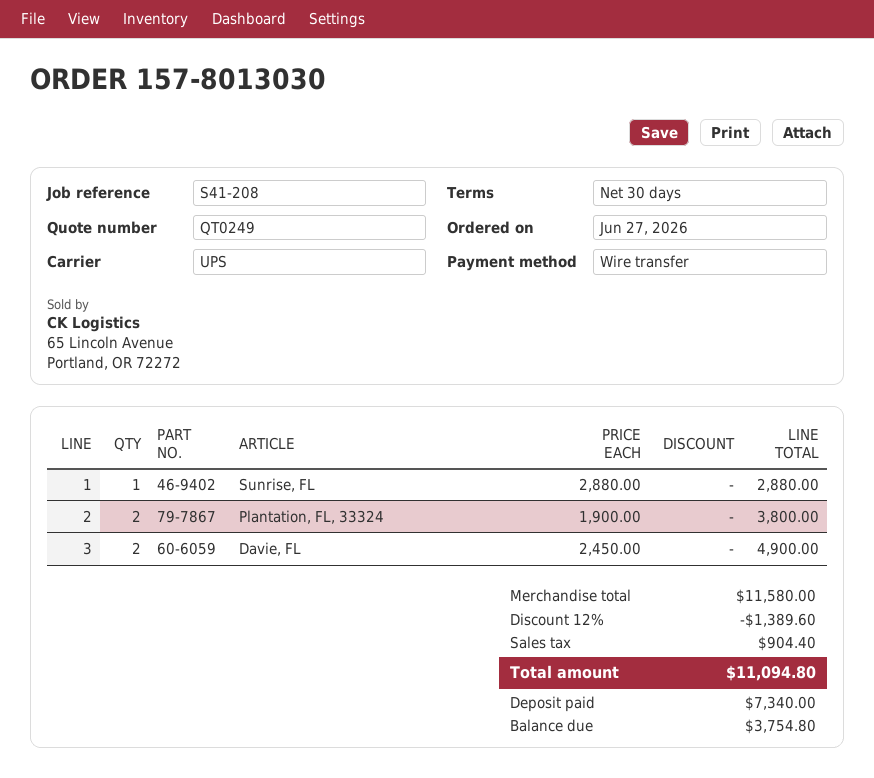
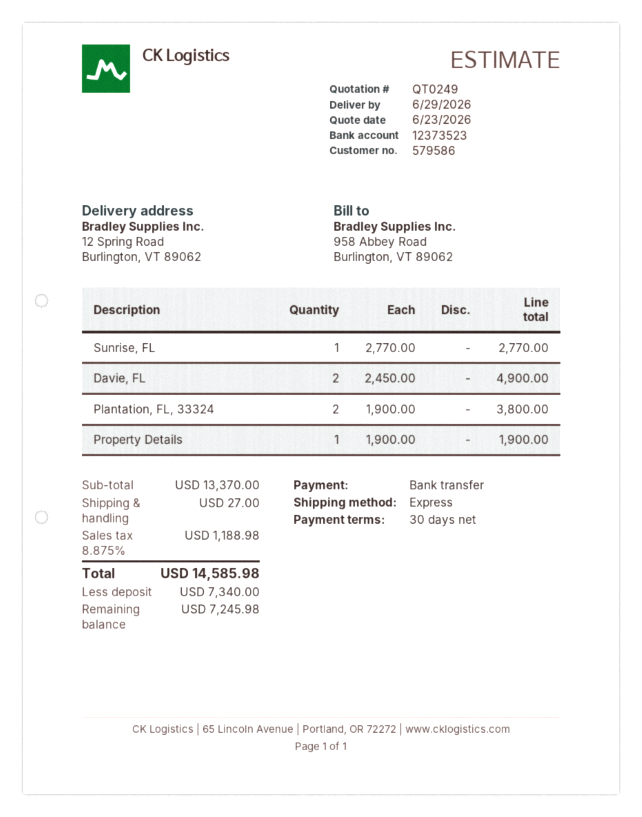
shipping method: UPS -> express
Sunrise, FL: 1 x 2880.00 = 2880.00 -> 1 x 2770.00 = 2770.00
Property Details: none -> 1 x 1900.00 = 1900.00
subtotal: 11580.00 -> 13370.00
discount: 12% = 1389.60 -> none
shipping: none -> 27.00
tax: 904.40 -> 1188.98
total: 11094.80 -> 14585.98
balance: 3754.80 -> 7245.98

